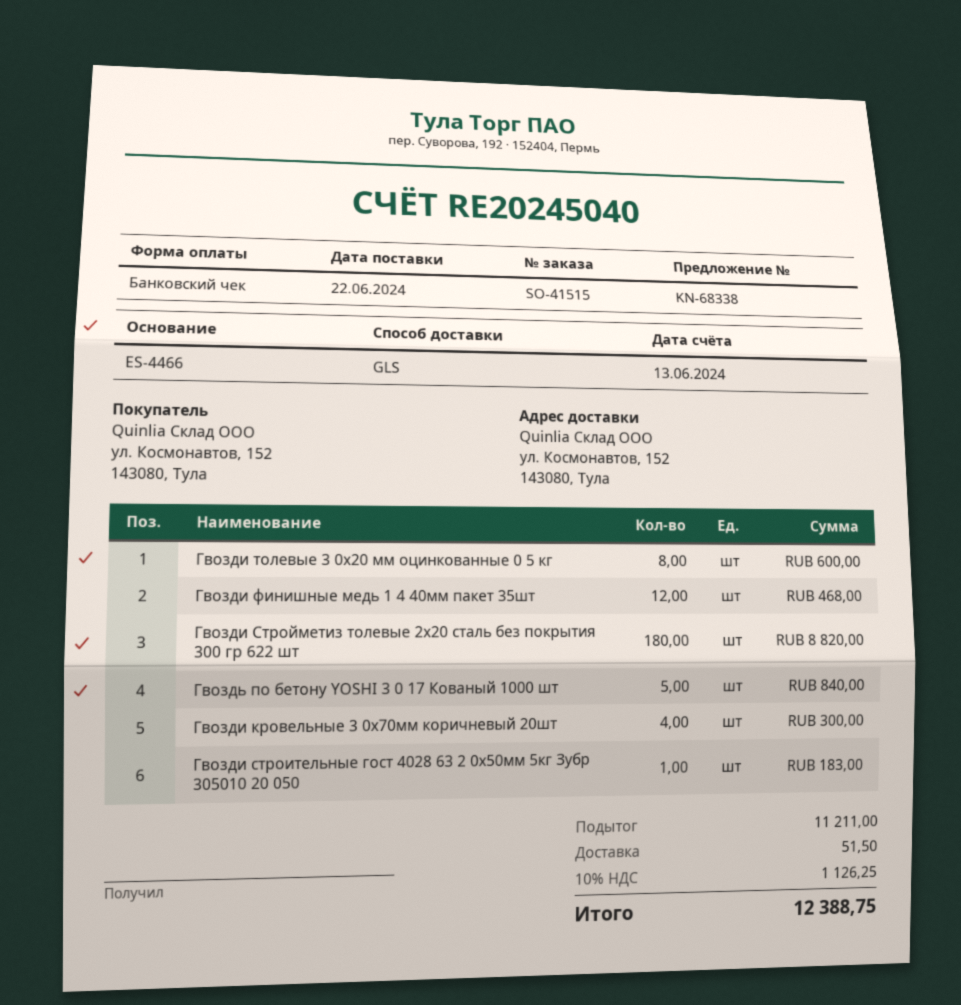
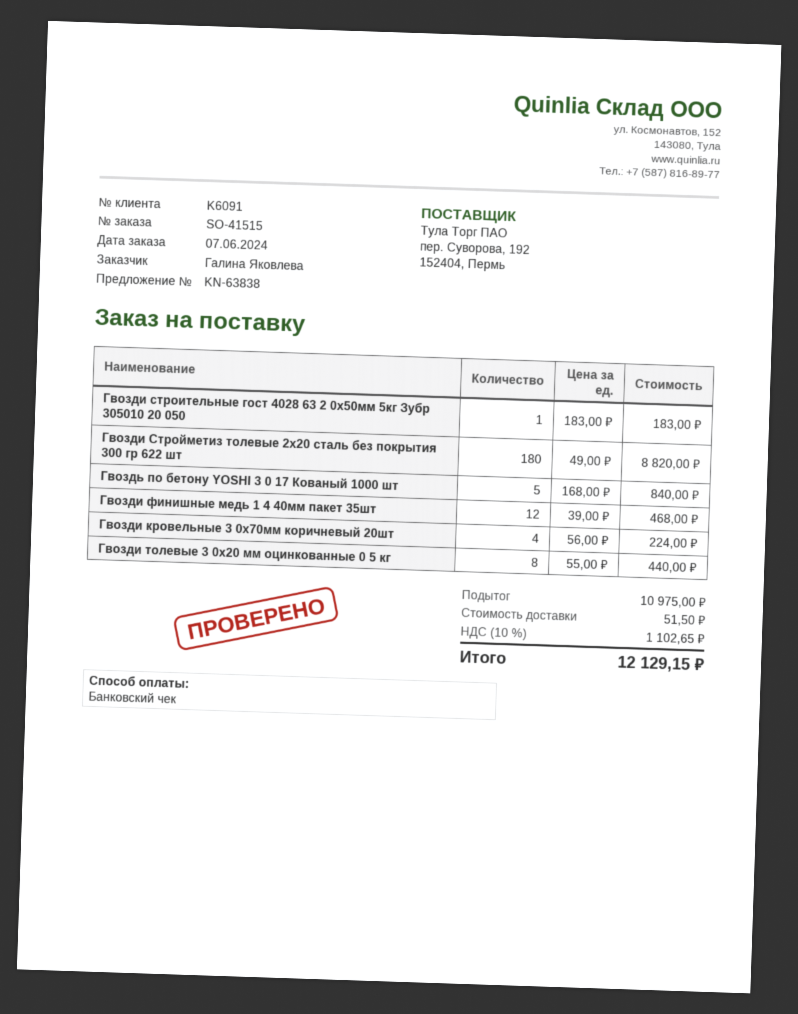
quote number: KN-68338 -> KN-63838
Гвозди толевые 3 0x20 мм оцинкованные 0 5 кг: 8 for 600.00 -> 8 for 440.00
Гвозди кровельные 3 0х70мм коричневый 20шт: 4 for 300.00 -> 4 for 224.00
subtotal: 11211.00 -> 10975.00
tax: 10% = 1126.25 -> 10% = 1102.65
total: 12388.75 -> 12129.15

